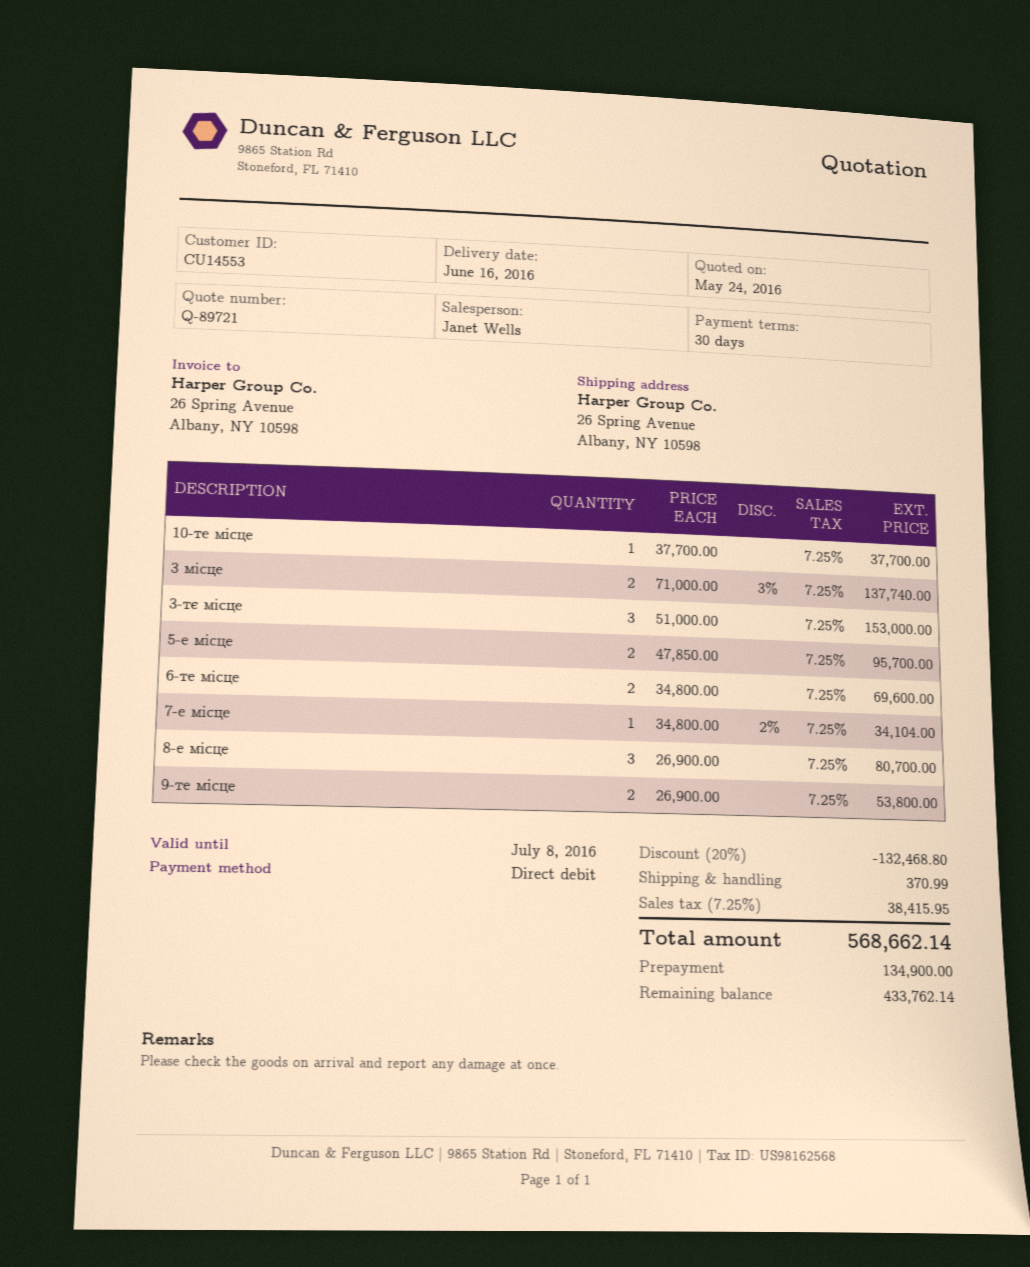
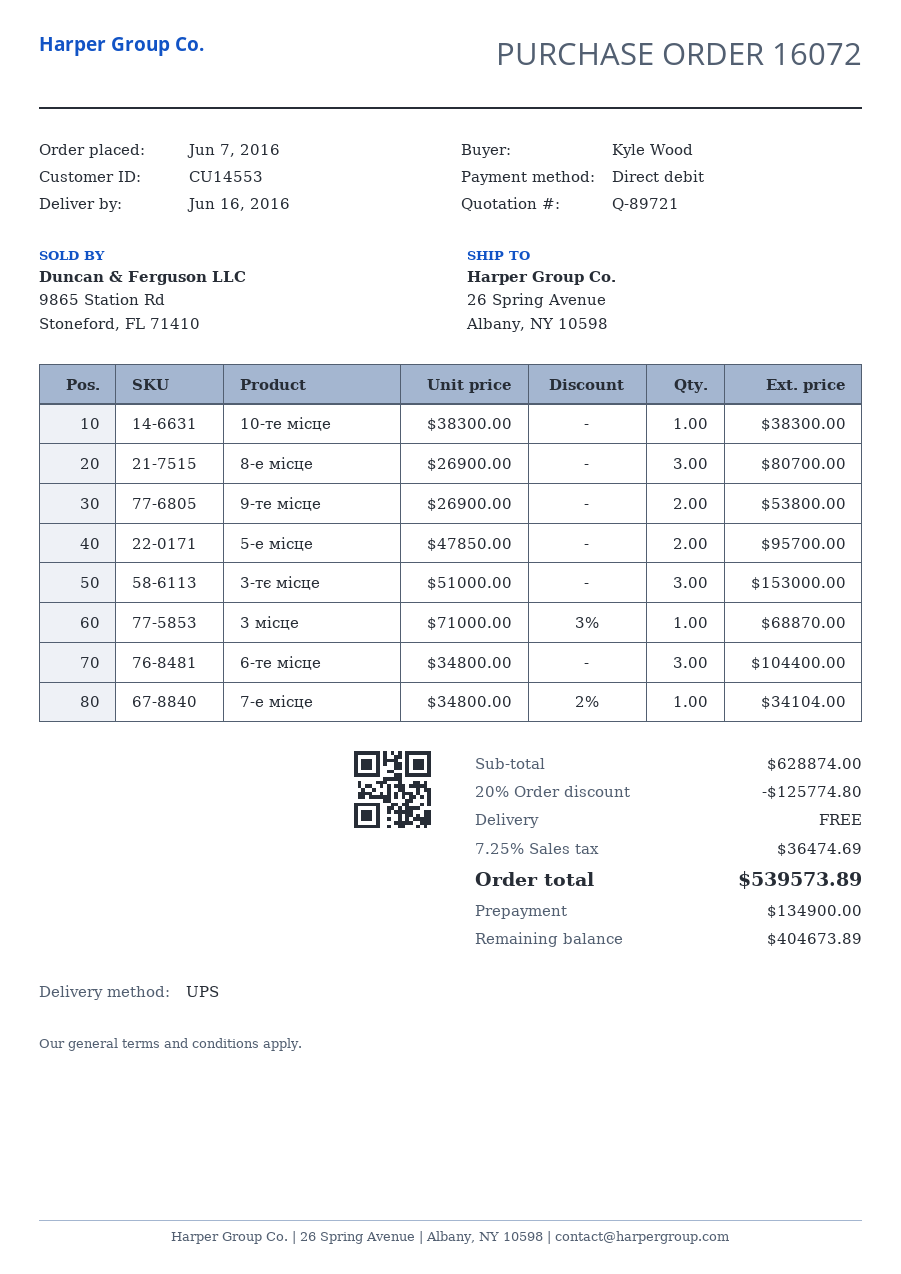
10-те місце: 1 x 37700.00 = 37700.00 -> 1 x 38300.00 = 38300.00
3 місце: 2 x 71000.00 - 3% = 137740.00 -> 1 x 71000.00 - 3% = 68870.00
6-те місце: 2 x 34800.00 = 69600.00 -> 3 x 34800.00 = 104400.00
discount: 20% = 132468.80 -> 20% = 125774.80
shipping: 370.99 -> 0.00
tax: 7.25% = 38415.95 -> 7.25% = 36474.69
total: 568662.14 -> 539573.89
balance: 433762.14 -> 404673.89

